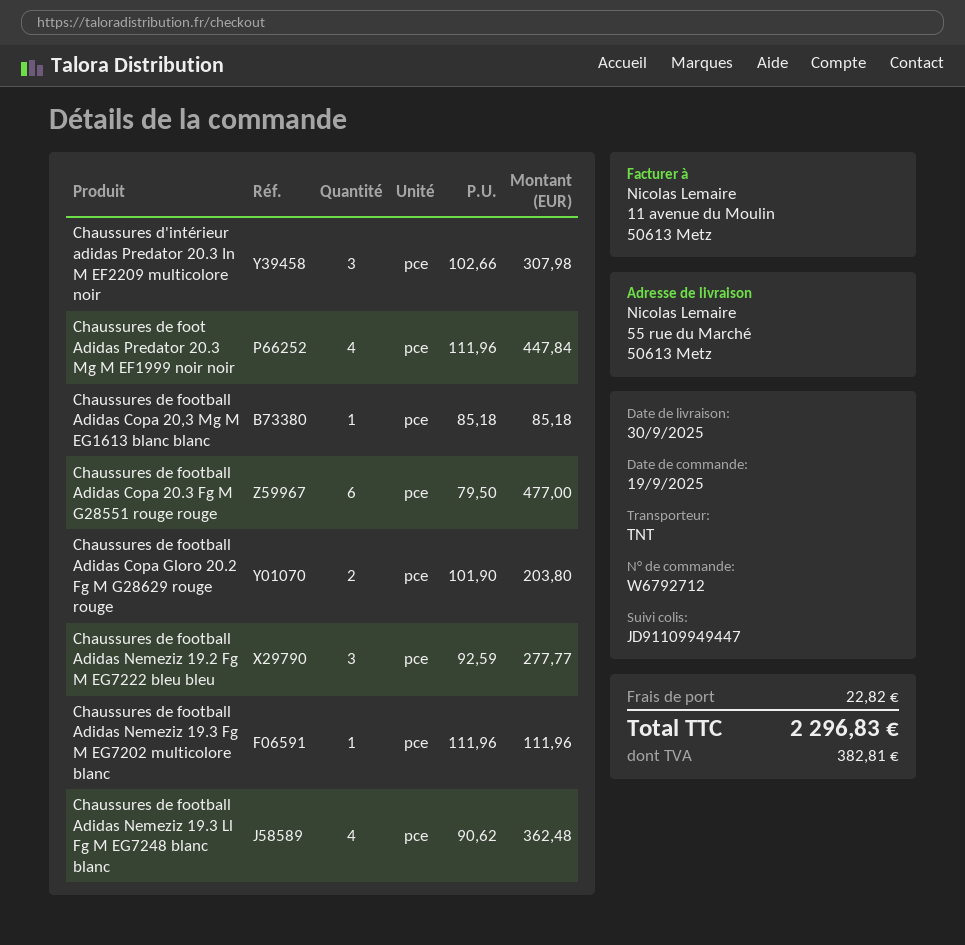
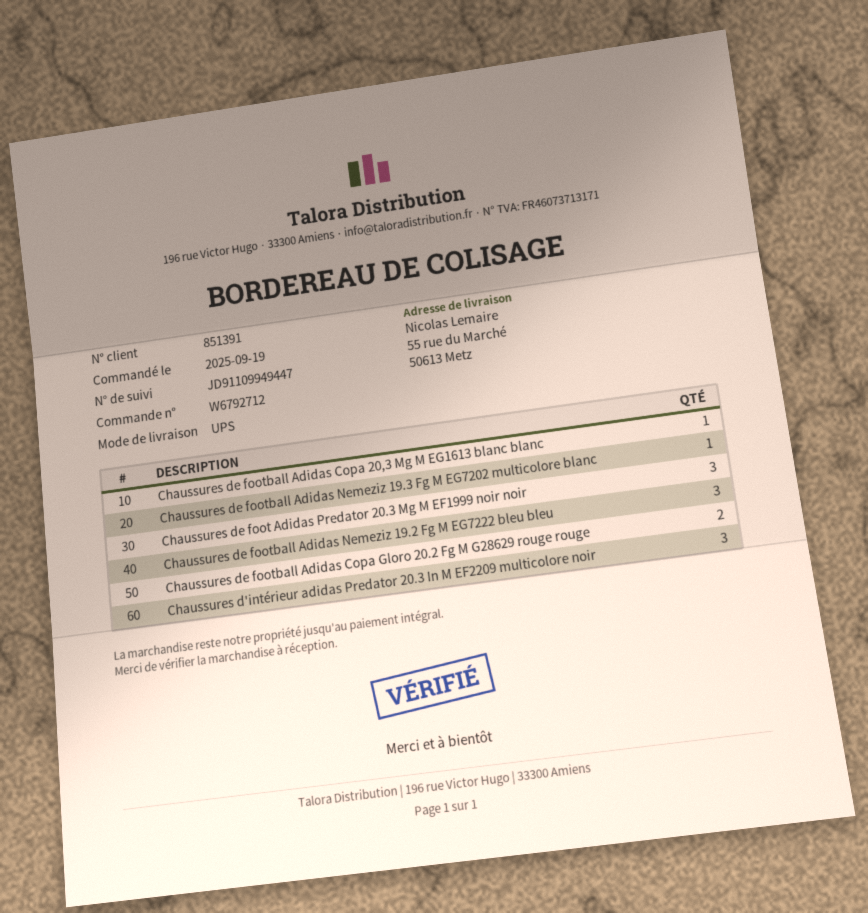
shipping method: TNT -> UPS
Chaussures de foot Adidas Predator 20.3 Mg M EF1999 noir noir: 4 -> 3
Chaussures de football Adidas Copa 20.3 Fg M G28551 rouge rouge: 6 -> none
Chaussures de football Adidas Nemeziz 19.3 Ll Fg M EG7248 blanc blanc: 4 -> none

